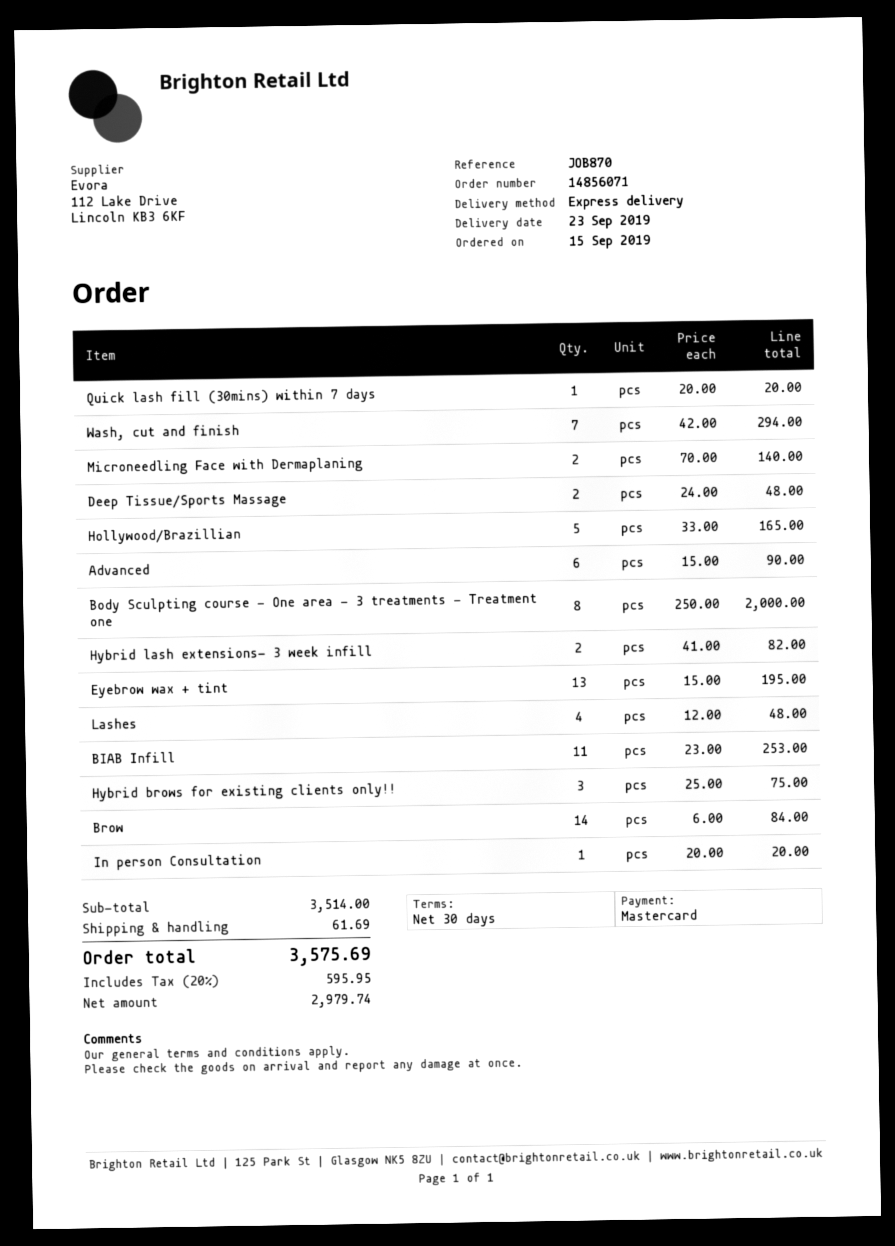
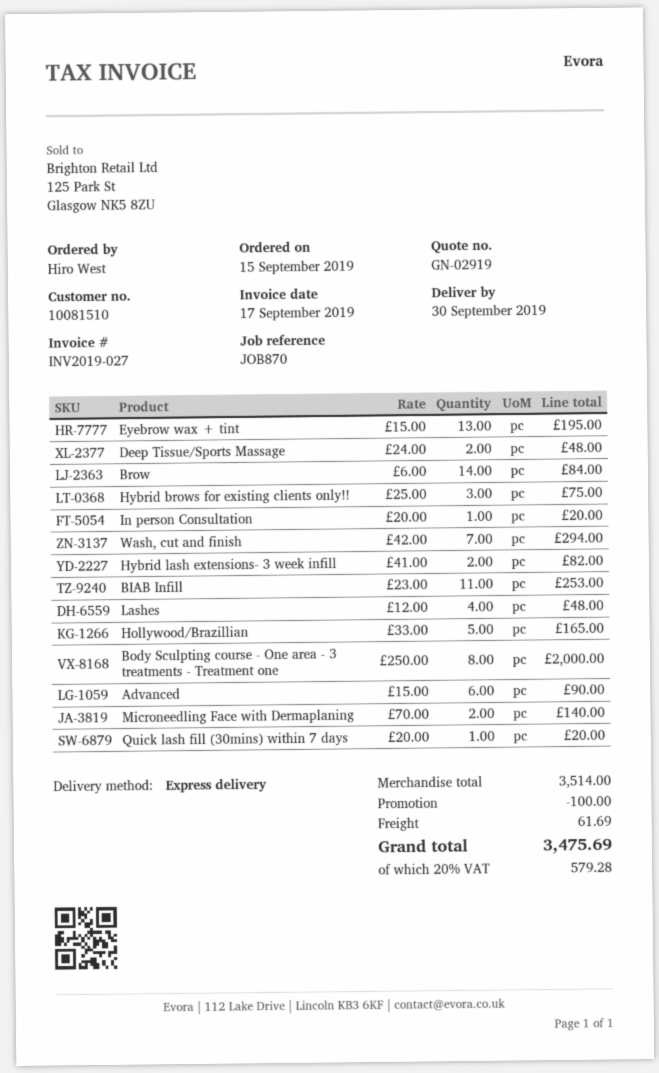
delivery date: 2019-09-23 -> 2019-09-30
discount: none -> 100.00
tax: 20% = 595.95 -> 20% = 579.28
total: 3575.69 -> 3475.69

